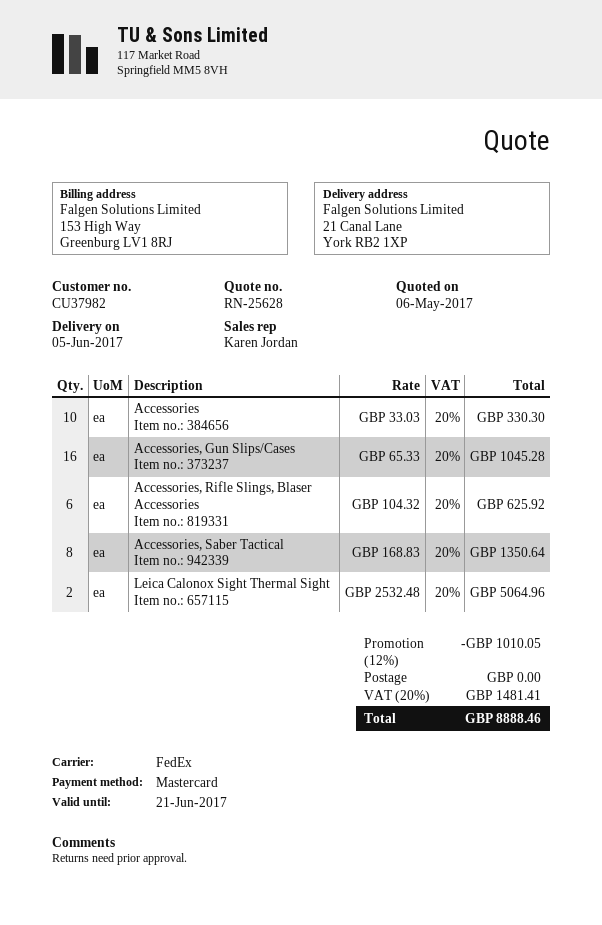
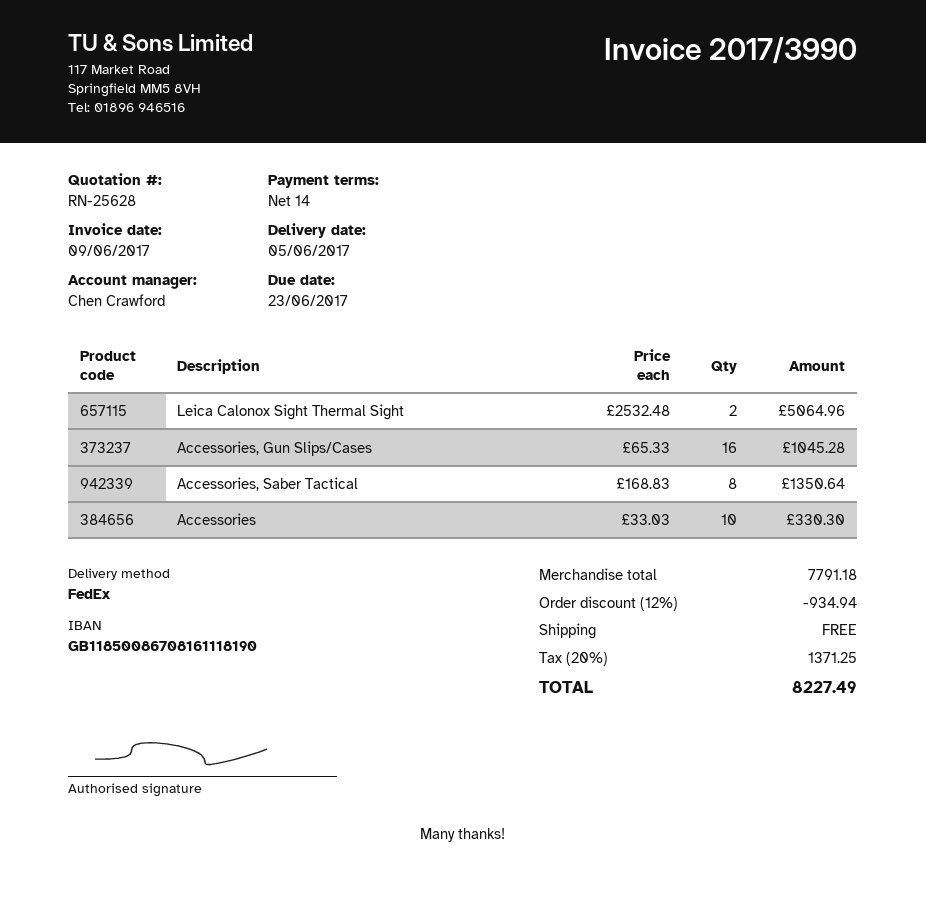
sales rep: Karen Jordan -> Chen Crawford
Accessories, Rifle Slings, Blaser Accessories: 6 x 104.32 = 625.92 -> none
discount: 12% = 1010.05 -> 12% = 934.94
tax: 20% = 1481.41 -> 20% = 1371.25
total: 8888.46 -> 8227.49

